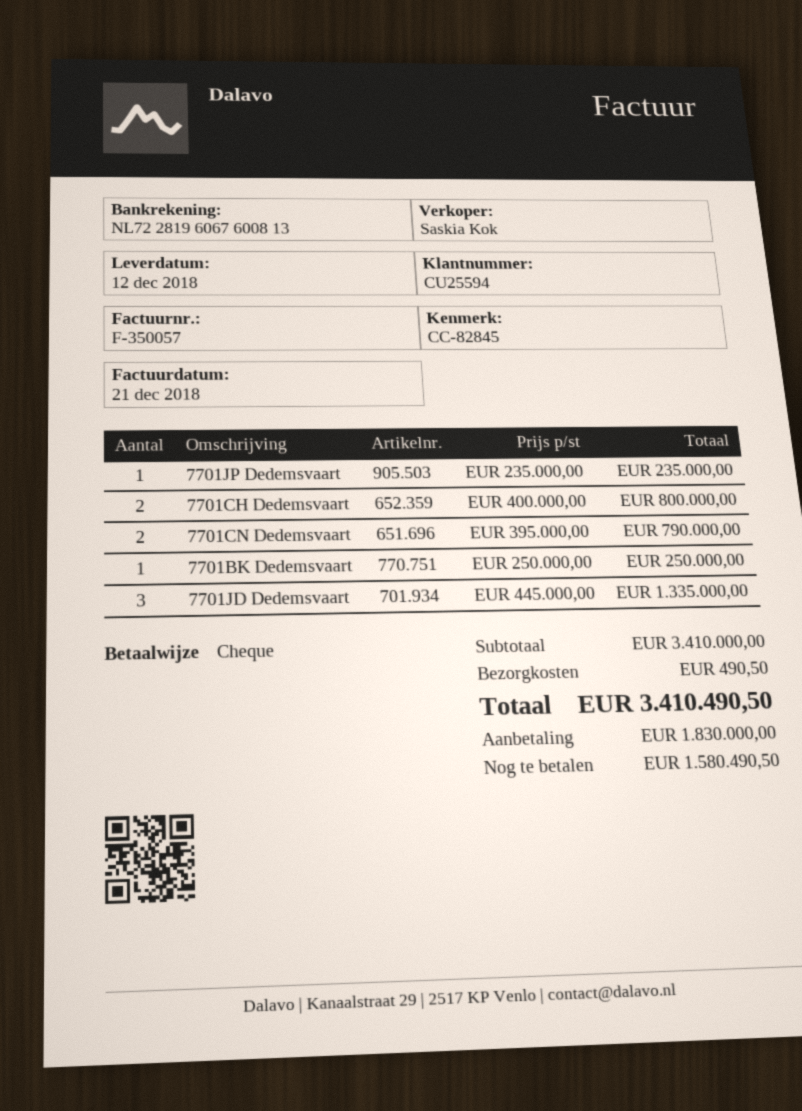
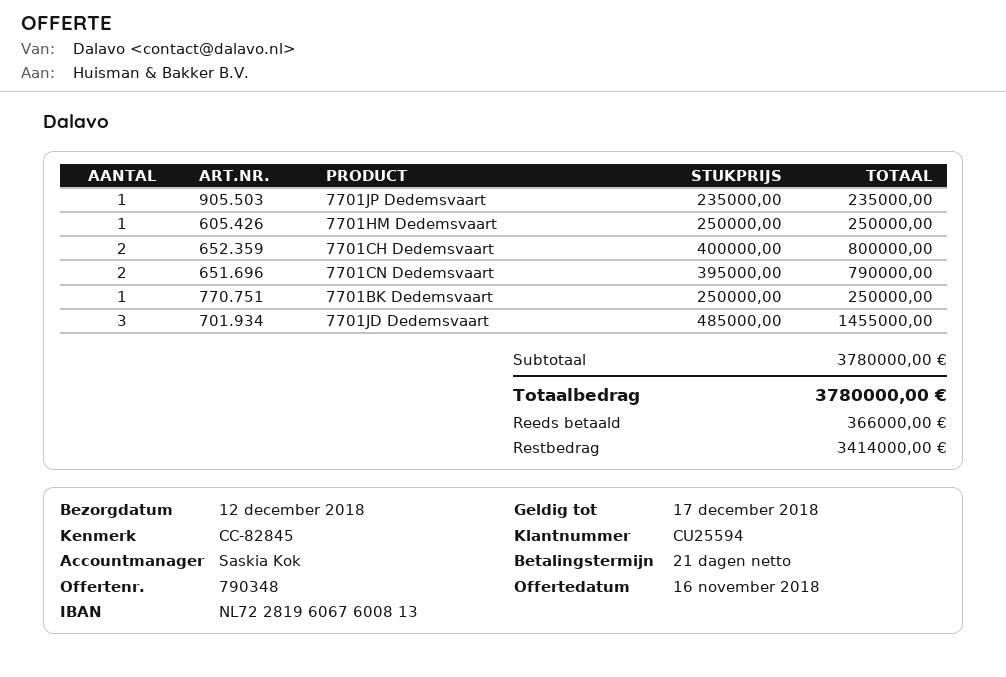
7701JD Dedemsvaart: 3 x 445000.00 = 1335000.00 -> 3 x 485000.00 = 1455000.00
7701HM Dedemsvaart: none -> 1 x 250000.00 = 250000.00
subtotal: 3410000.00 -> 3780000.00
shipping: 490.50 -> none
total: 3410490.50 -> 3780000.00
deposit: 1830000.00 -> 366000.00
balance: 1580490.50 -> 3414000.00

